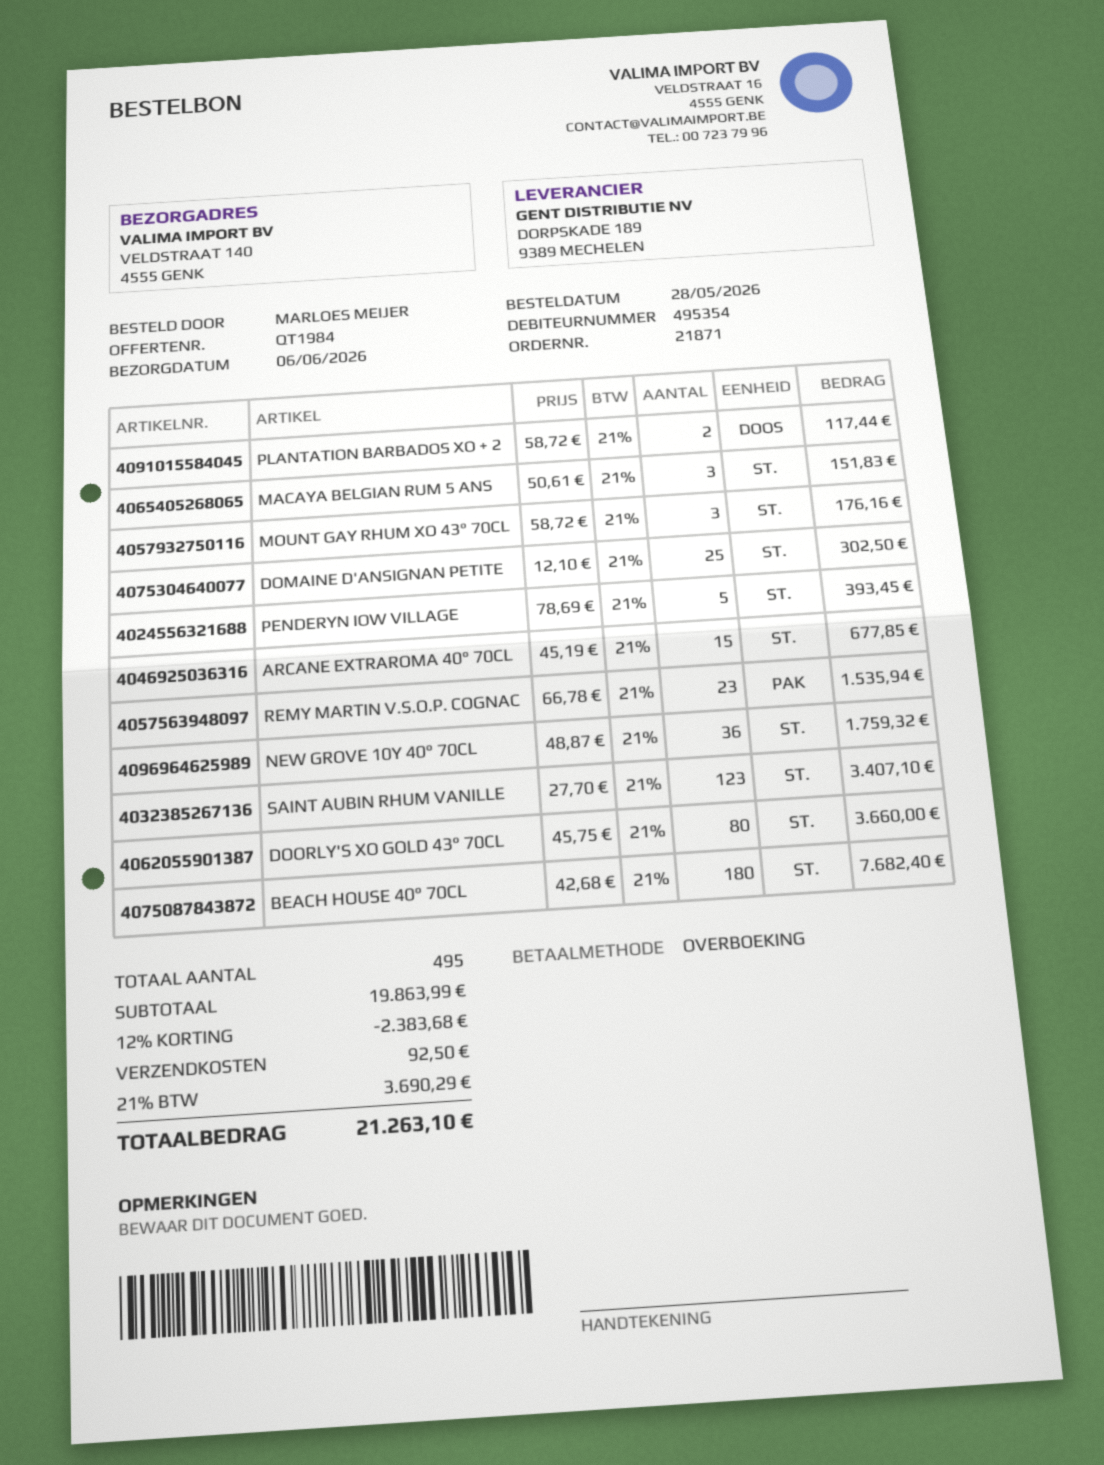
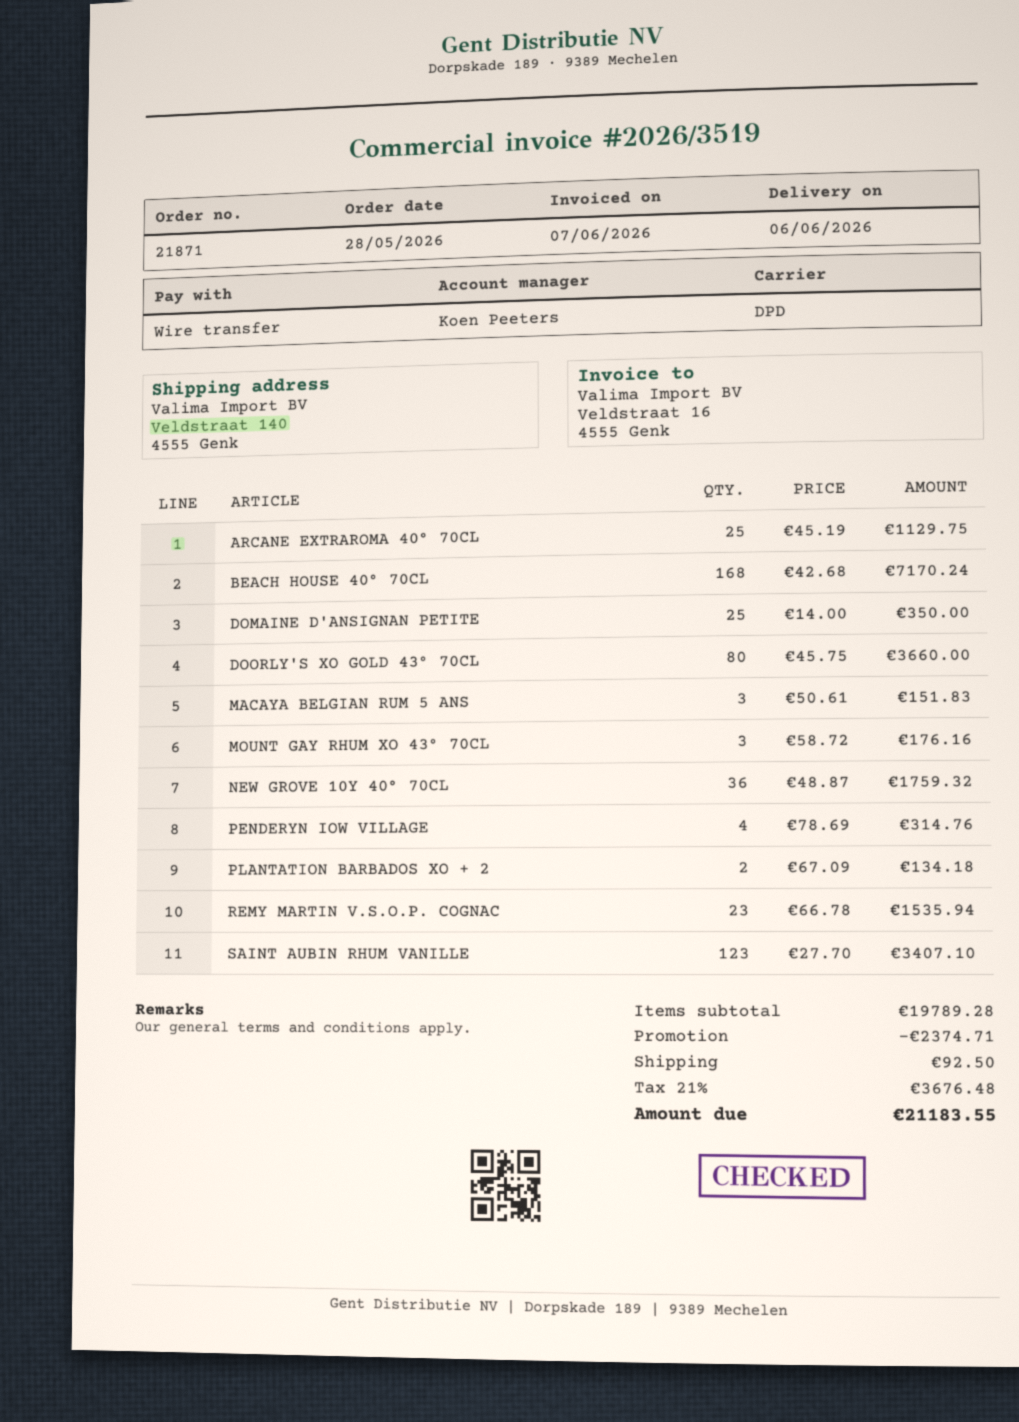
PLANTATION BARBADOS XO + 2: 2 x 58.72 = 117.44 -> 2 x 67.09 = 134.18
DOMAINE D'ANSIGNAN PETITE: 25 x 12.10 = 302.50 -> 25 x 14.00 = 350.00
PENDERYN IOW VILLAGE: 5 x 78.69 = 393.45 -> 4 x 78.69 = 314.76
ARCANE EXTRAROMA 40° 70CL: 15 x 45.19 = 677.85 -> 25 x 45.19 = 1129.75
BEACH HOUSE 40° 70CL: 180 x 42.68 = 7682.40 -> 168 x 42.68 = 7170.24
subtotal: 19863.99 -> 19789.28
discount: 2383.68 -> 2374.71
tax: 21% = 3690.29 -> 21% = 3676.48
total: 21263.10 -> 21183.55

